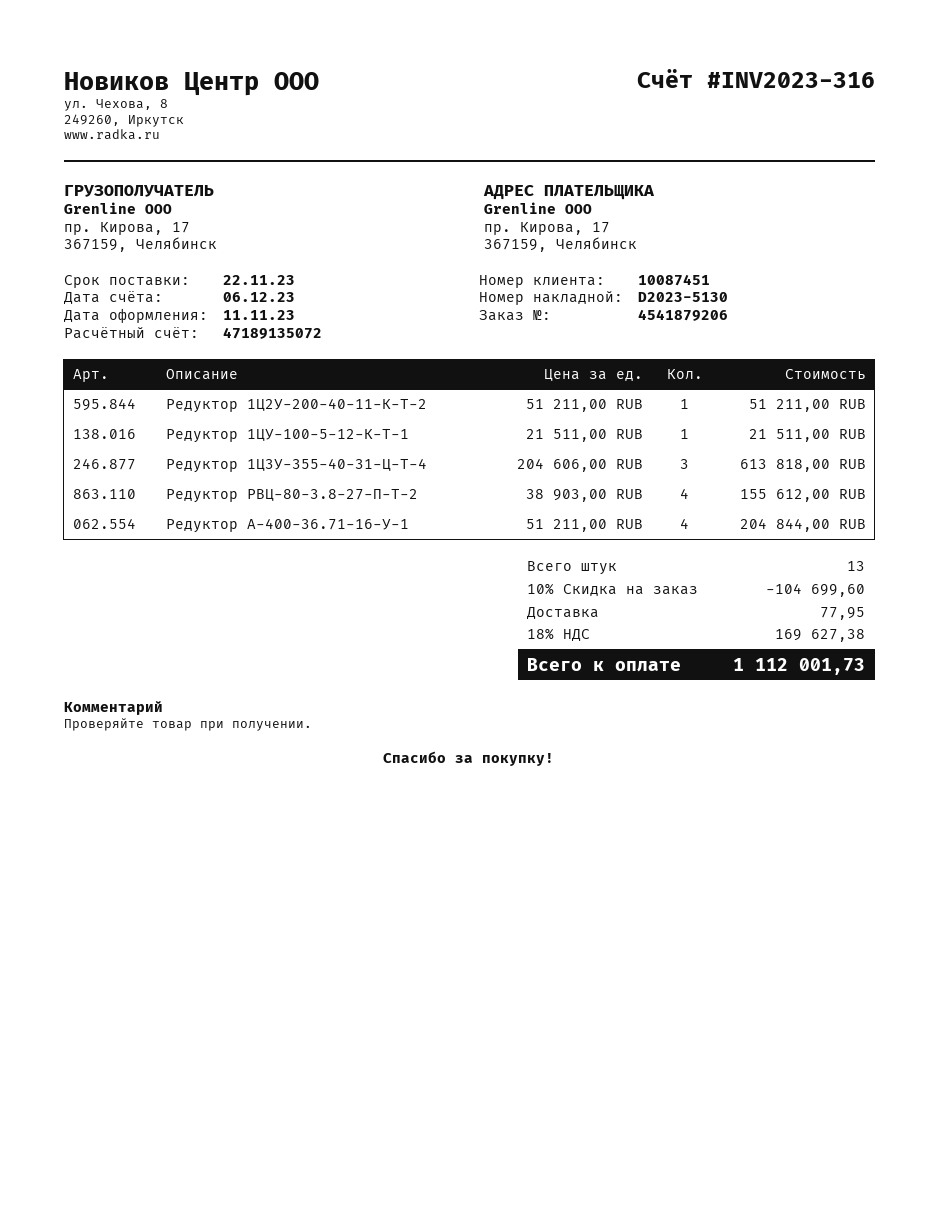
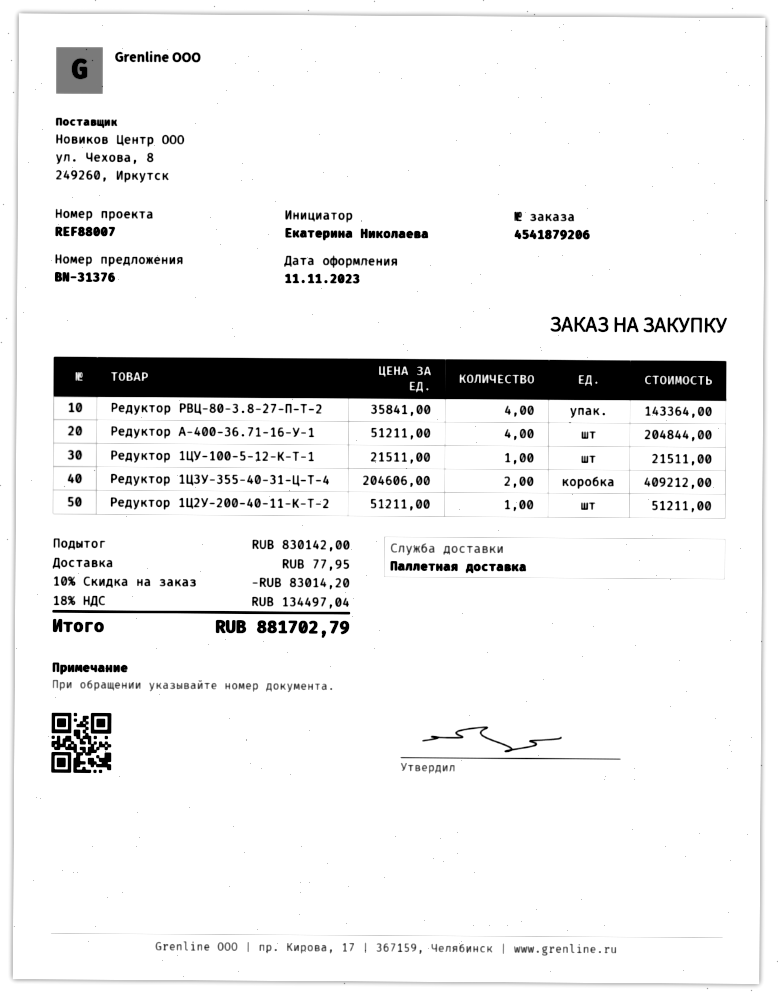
Редуктор 1Ц3У-355-40-31-Ц-Т-4: 3 x 204606.00 = 613818.00 -> 2 x 204606.00 = 409212.00
Редуктор РВЦ-80-3.8-27-П-Т-2: 4 x 38903.00 = 155612.00 -> 4 x 35841.00 = 143364.00
discount: 10% = 104699.60 -> 10% = 83014.20
tax: 18% = 169627.38 -> 18% = 134497.04
total: 1112001.73 -> 881702.79

